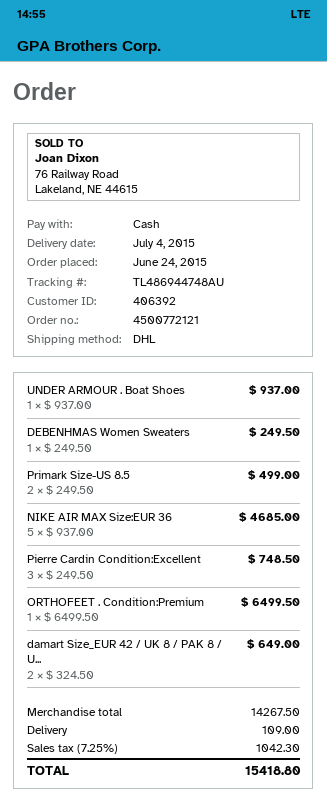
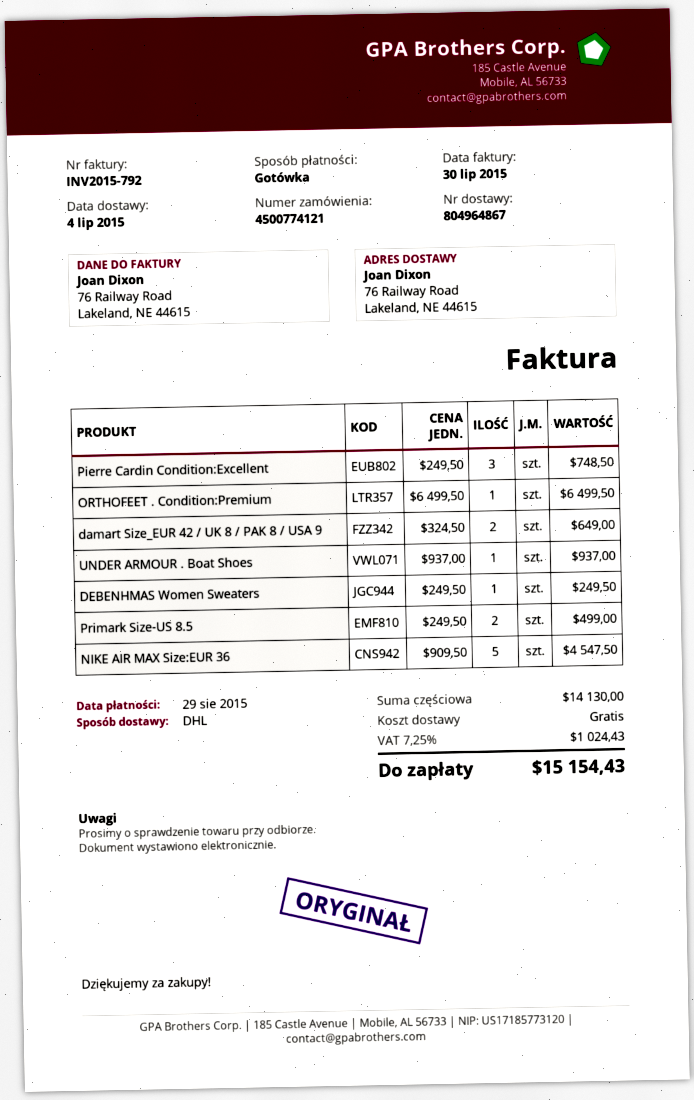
order number: 4500772121 -> 4500774121
NIKE AIR MAX Size:EUR 36: 5 x 937.00 = 4685.00 -> 5 x 909.50 = 4547.50
subtotal: 14267.50 -> 14130.00
shipping: 109.00 -> 0.00
tax: 7.25% = 1042.30 -> 7.25% = 1024.43
total: 15418.80 -> 15154.43

